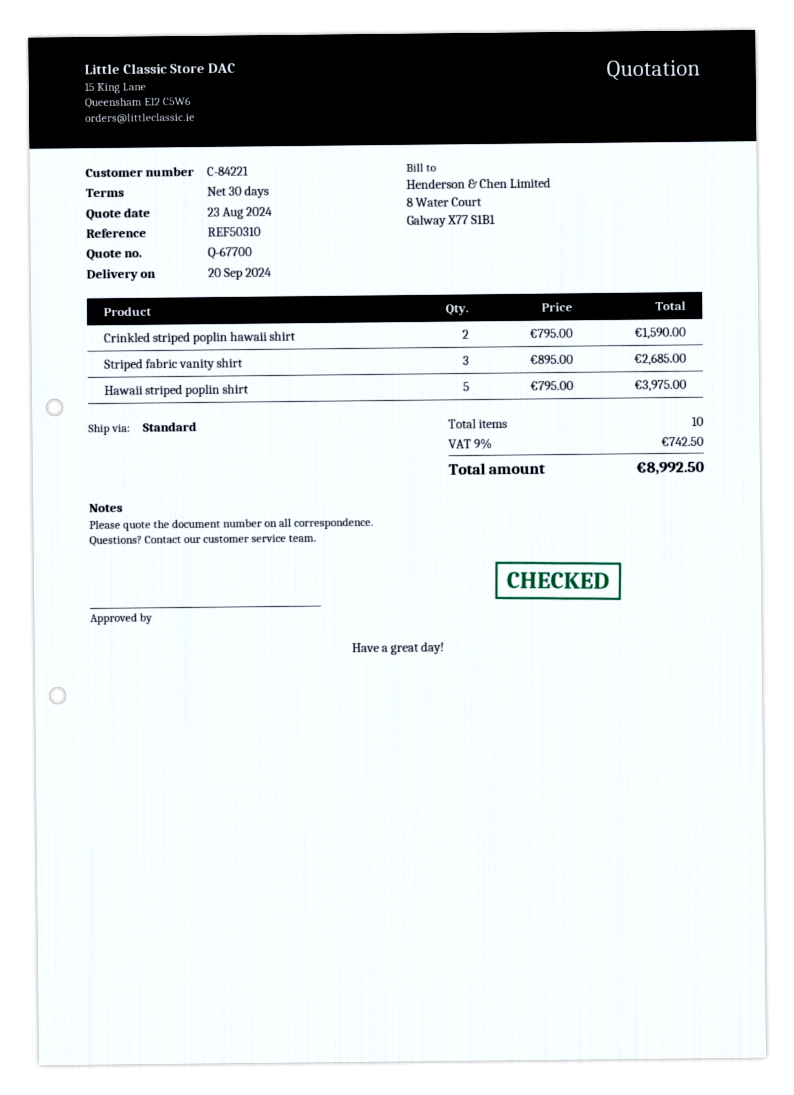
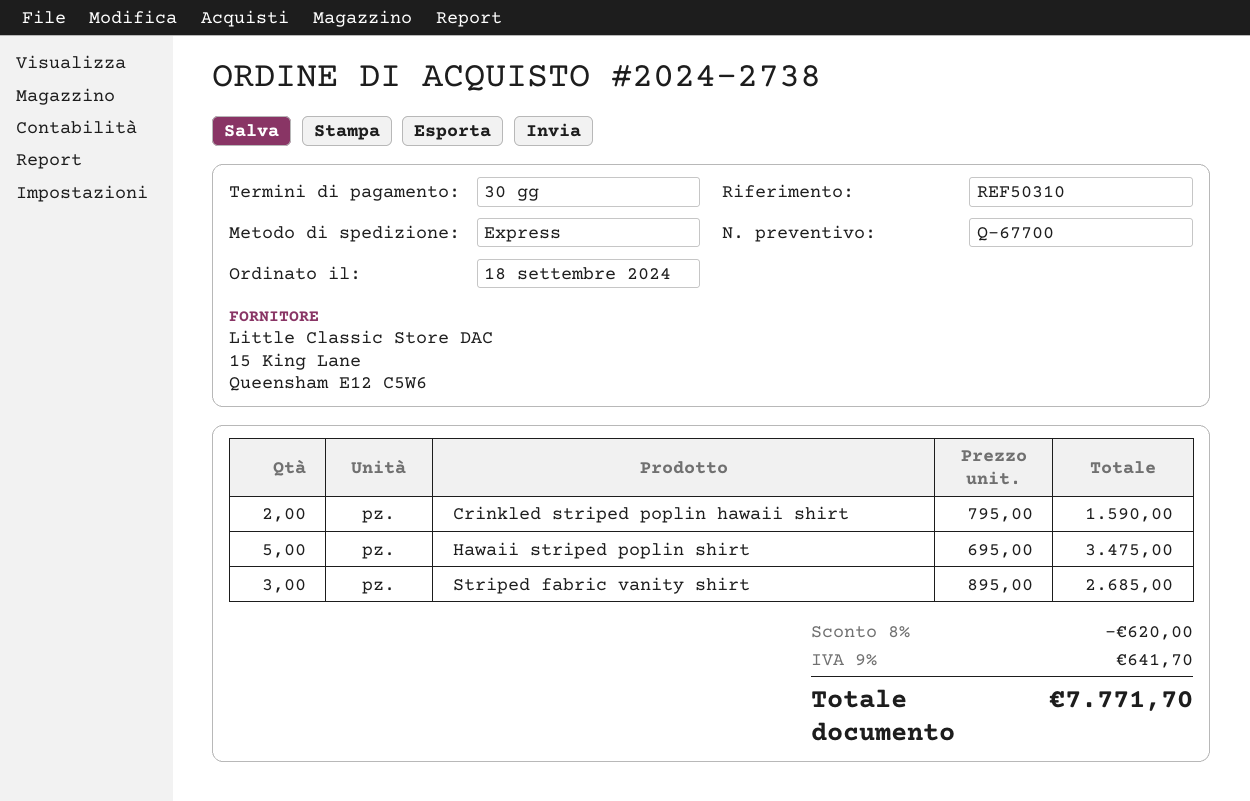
shipping method: standard -> express
Hawaii striped poplin shirt: 5 x 795.00 = 3975.00 -> 5 x 695.00 = 3475.00
discount: none -> 8% = 620.00
tax: 9% = 742.50 -> 9% = 641.70
total: 8992.50 -> 7771.70

